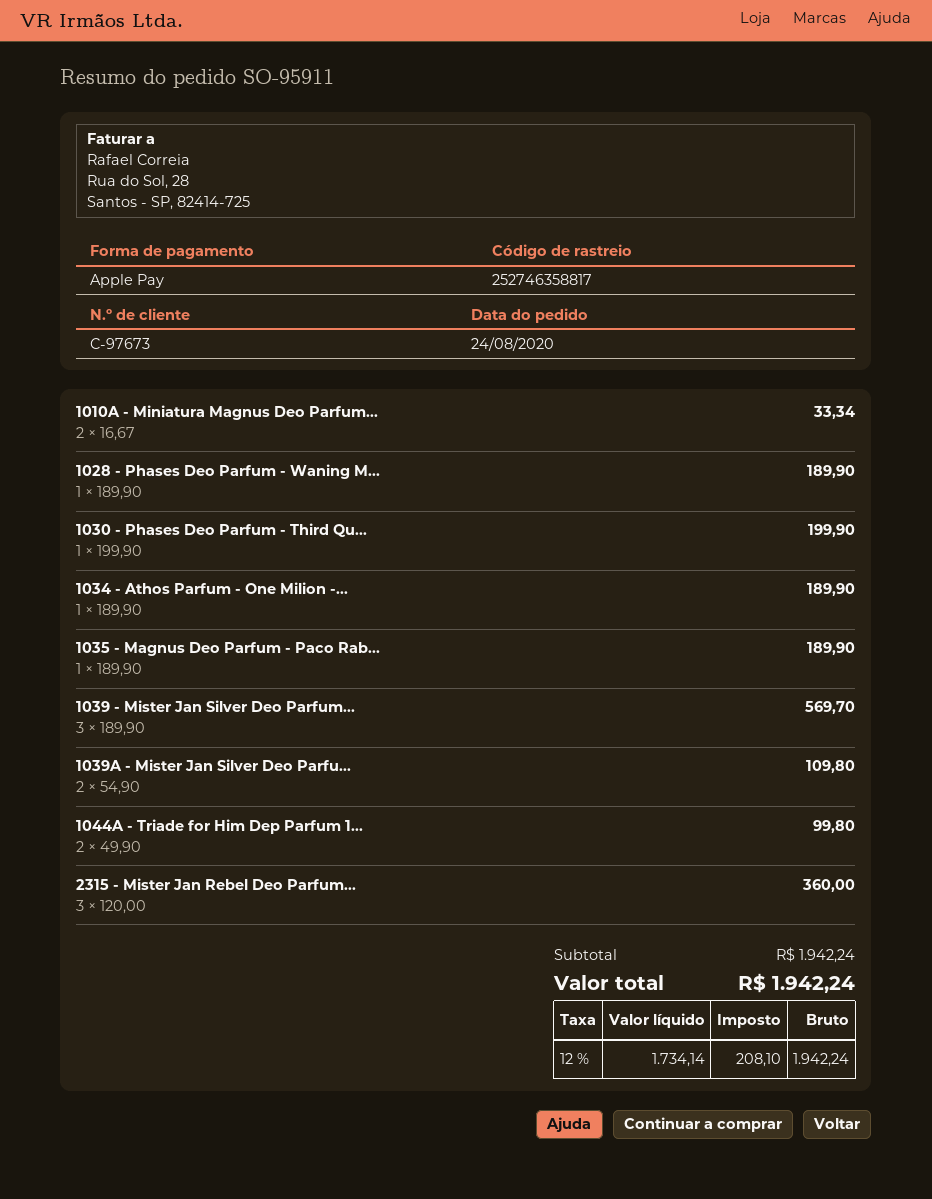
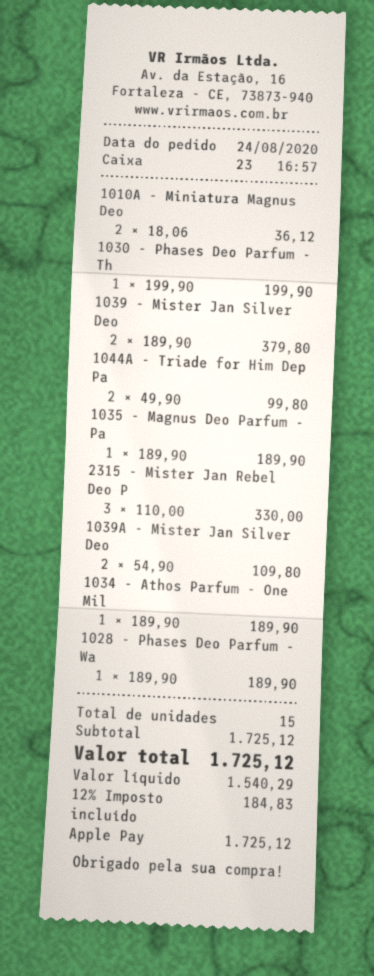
1010A - Miniatura Magnus Deo Parfum...: 2 x 16.67 = 33.34 -> 2 x 18.06 = 36.12
1039 - Mister Jan Silver Deo Parfum...: 3 x 189.90 = 569.70 -> 2 x 189.90 = 379.80
2315 - Mister Jan Rebel Deo Parfum...: 3 x 120.00 = 360.00 -> 3 x 110.00 = 330.00
subtotal: 1942.24 -> 1725.12
net: 1734.14 -> 1540.29
tax: 12% = 208.10 -> 12% = 184.83
total: 1942.24 -> 1725.12

